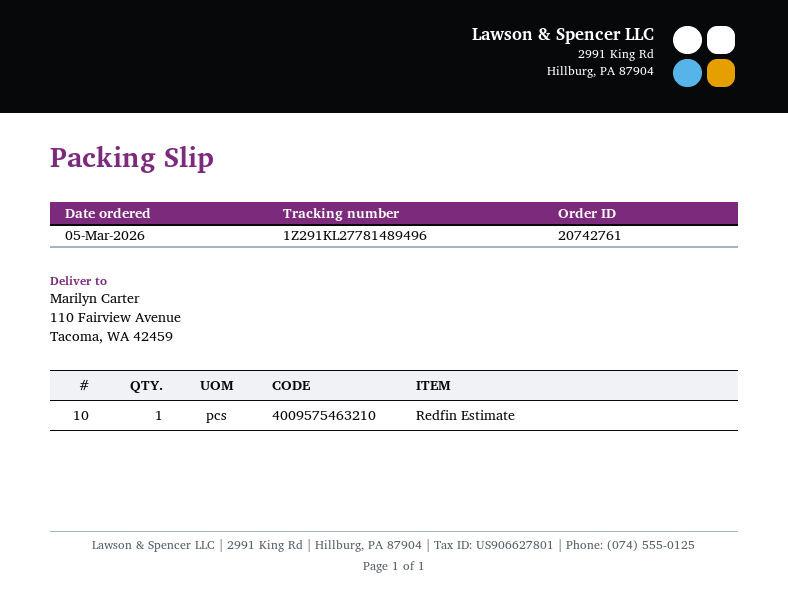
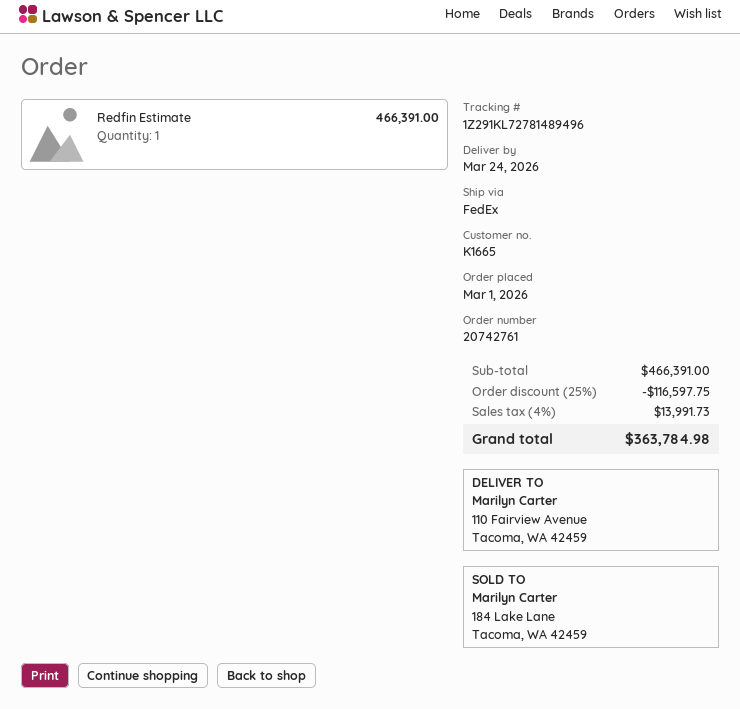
order date: 2026-03-05 -> 2026-03-01
tracking number: 1Z291KL27781489496 -> 1Z291KL72781489496

